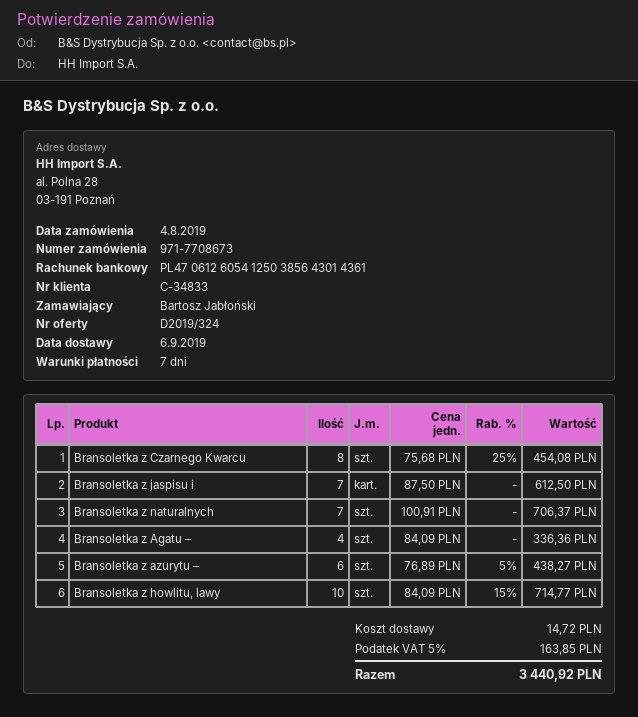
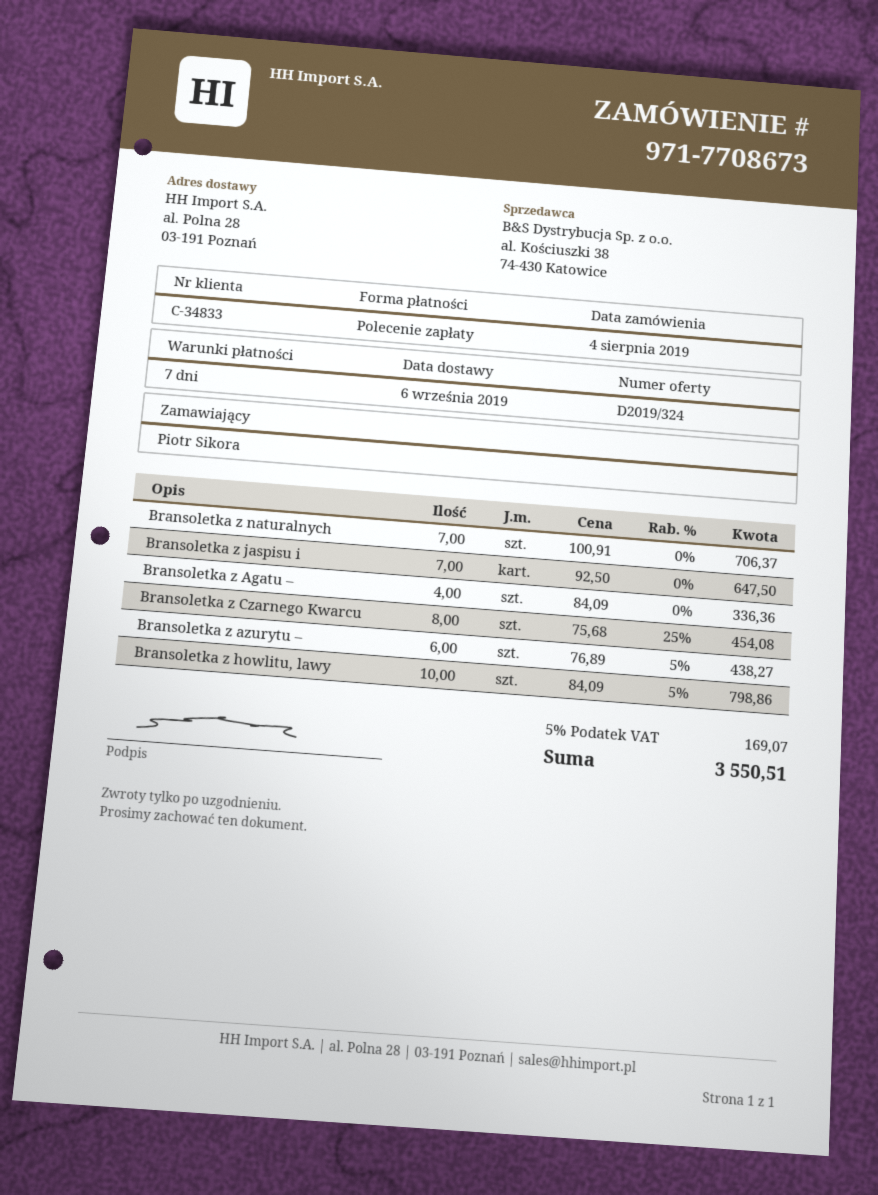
ordered by: Bartosz Jabłoński -> Piotr Sikora
Bransoletka z jaspisu i: 7 x 87.50 = 612.50 -> 7 x 92.50 = 647.50
Bransoletka z howlitu, lawy: 10 x 84.09 - 15% = 714.77 -> 10 x 84.09 - 5% = 798.86
shipping: 14.72 -> none
tax: 5% = 163.85 -> 5% = 169.07
total: 3440.92 -> 3550.51

